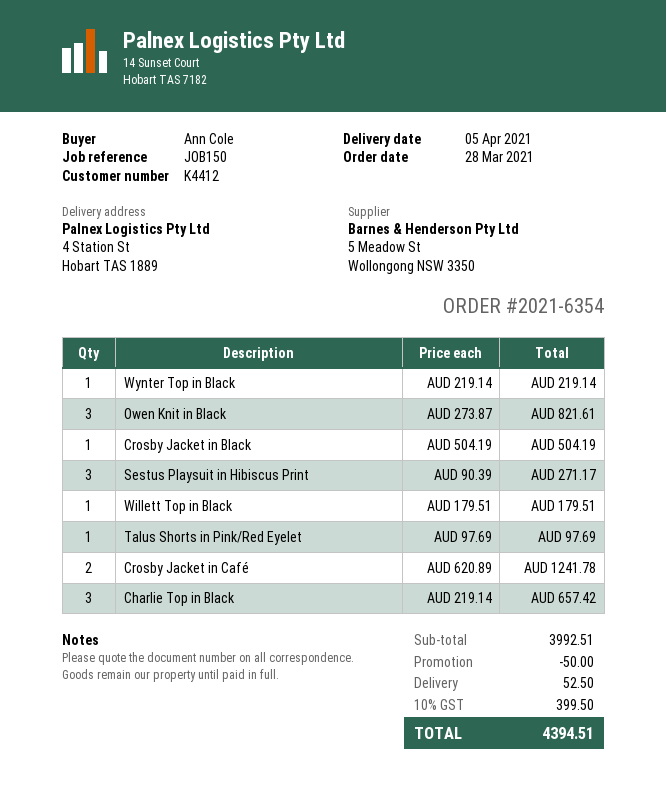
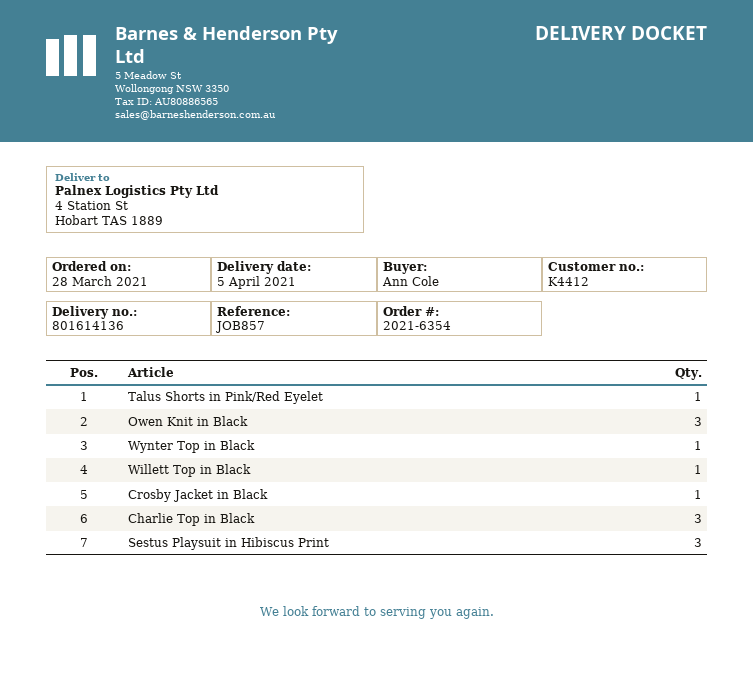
reference: JOB150 -> JOB857
Crosby Jacket in Café: 2 -> none

